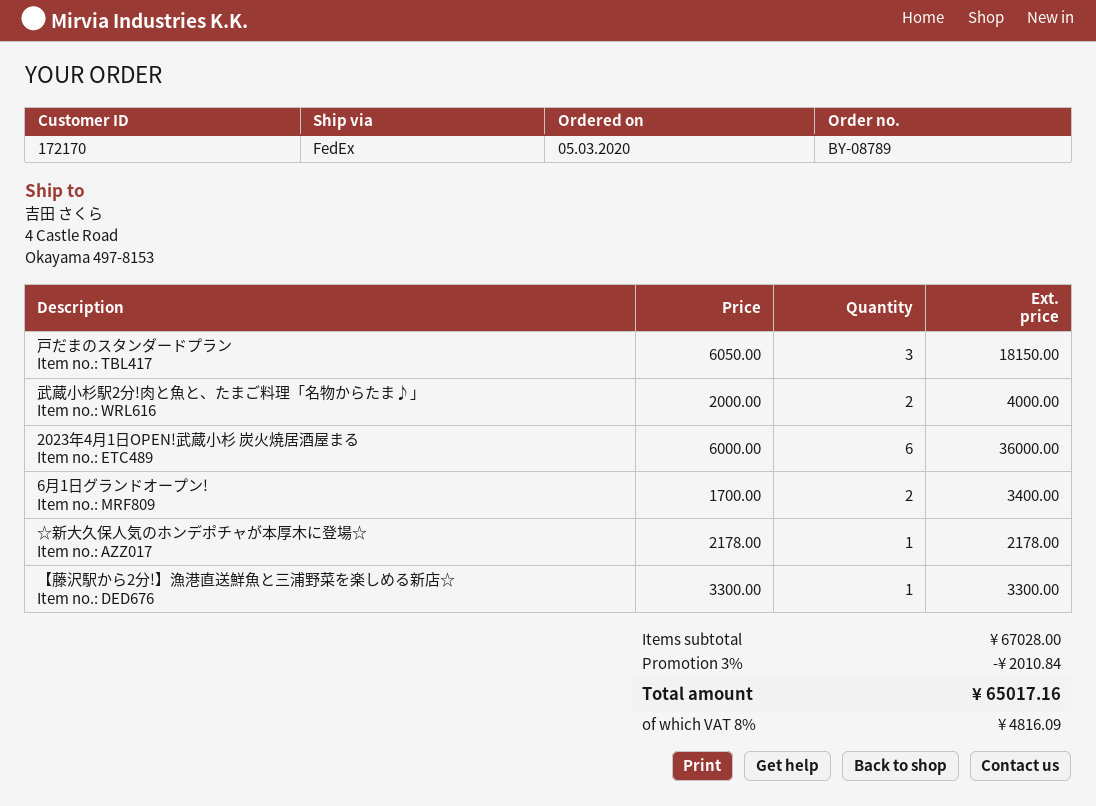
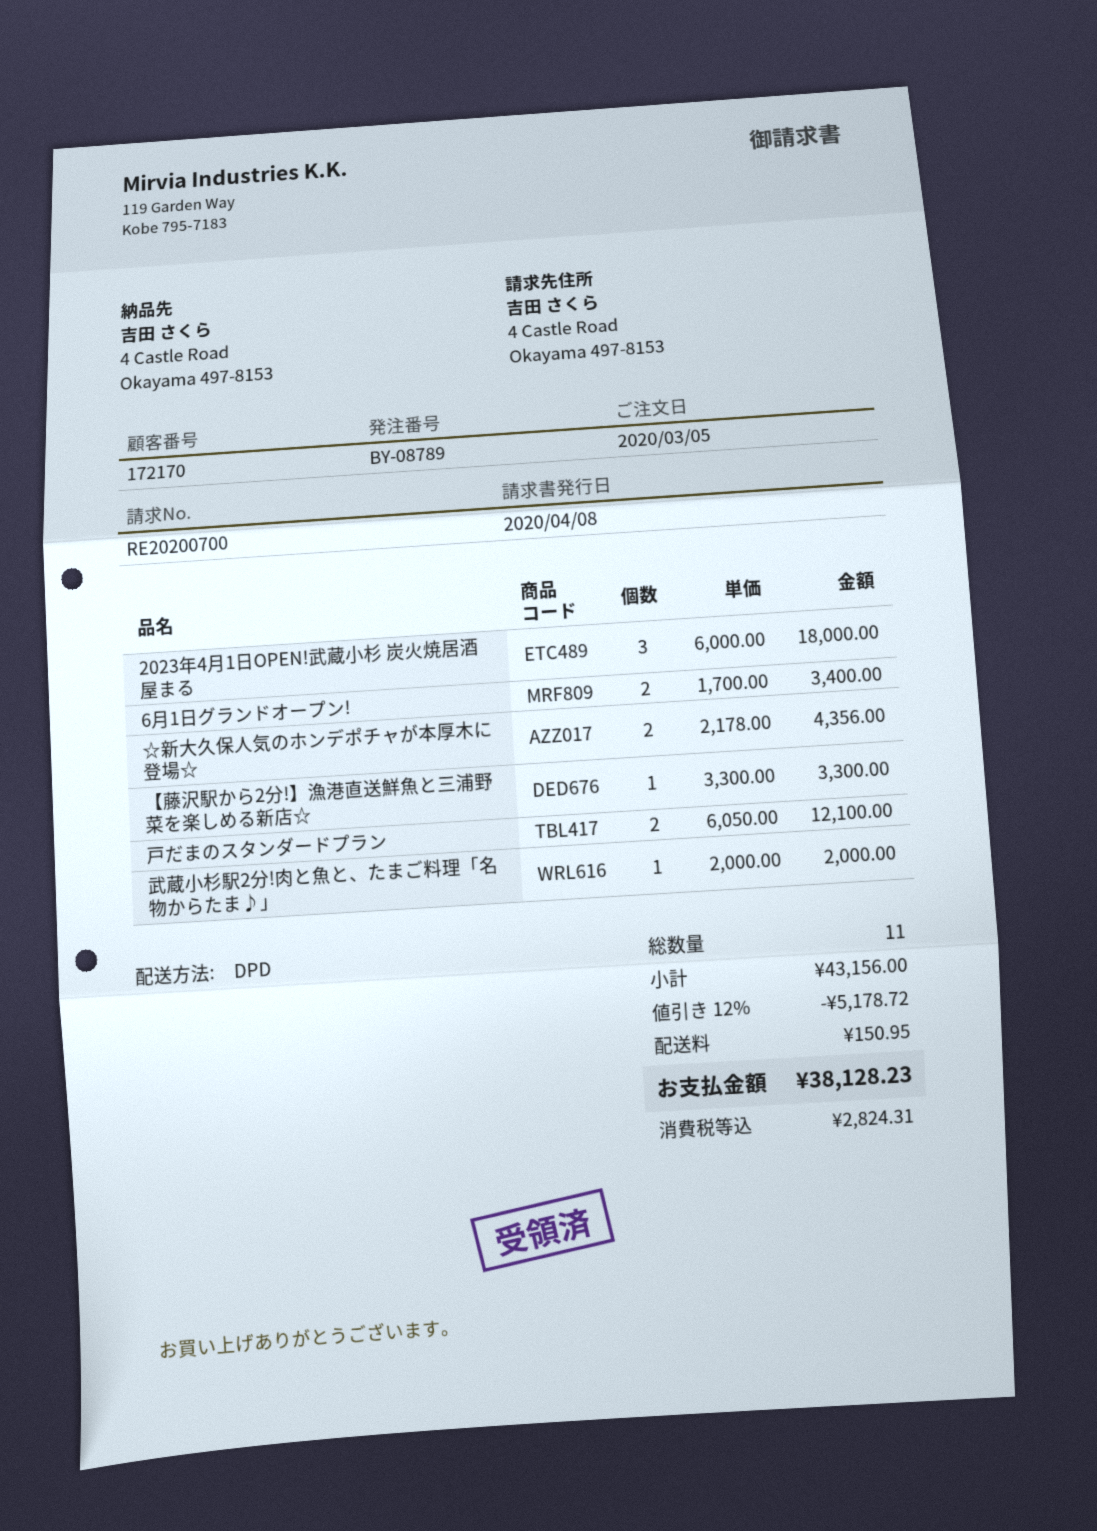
shipping method: FedEx -> DPD
戸だまのスタンダードプラン: 3 x 6050.00 = 18150.00 -> 2 x 6050.00 = 12100.00
武蔵小杉駅2分!肉と魚と、たまご料理「名物からたま♪」: 2 x 2000.00 = 4000.00 -> 1 x 2000.00 = 2000.00
2023年4月1日OPEN!武蔵小杉 炭火焼居酒屋まる: 6 x 6000.00 = 36000.00 -> 3 x 6000.00 = 18000.00
☆新大久保人気のホンデポチャが本厚木に登場☆: 1 x 2178.00 = 2178.00 -> 2 x 2178.00 = 4356.00
subtotal: 67028.00 -> 43156.00
discount: 3% = 2010.84 -> 12% = 5178.72
shipping: none -> 150.95
tax: 4816.09 -> 2824.31
total: 65017.16 -> 38128.23

